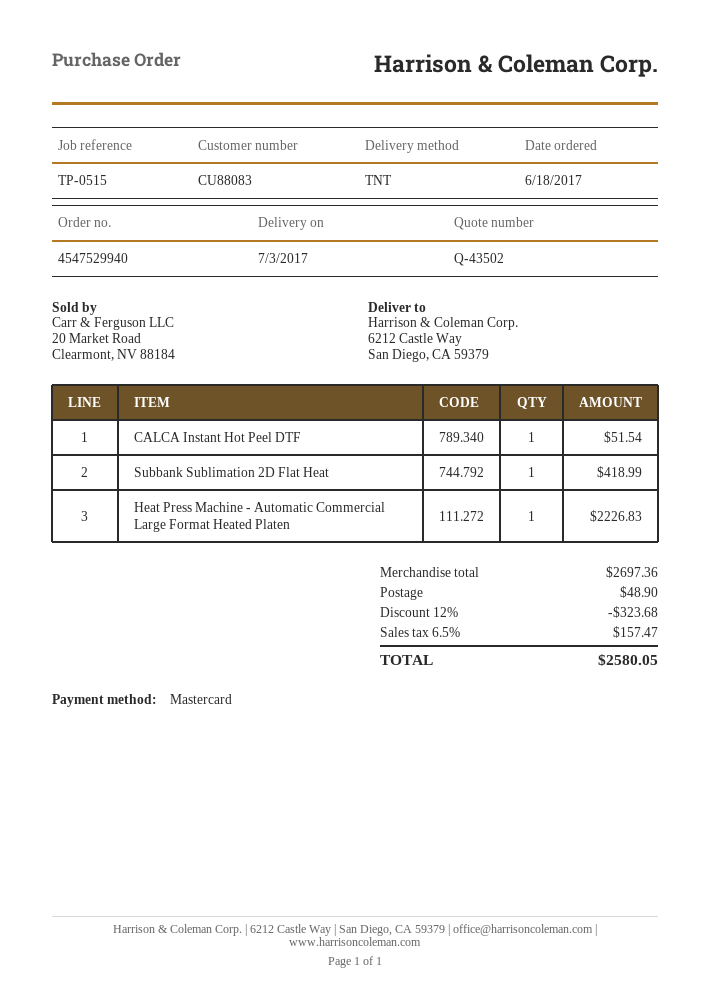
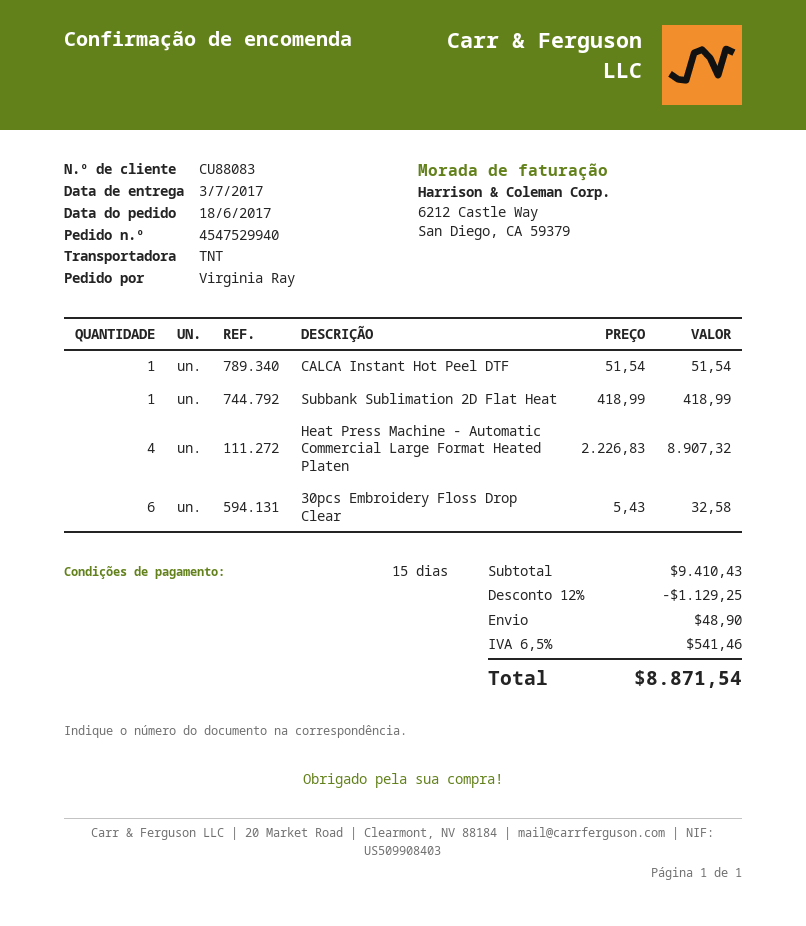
Heat Press Machine - Automatic Commercial Large Format Heated Platen: 1 for 2226.83 -> 4 for 8907.32
30pcs Embroidery Floss Drop Clear: none -> 6 for 32.58
subtotal: 2697.36 -> 9410.43
discount: 12% = 323.68 -> 12% = 1129.25
tax: 6.5% = 157.47 -> 6.5% = 541.46
total: 2580.05 -> 8871.54

